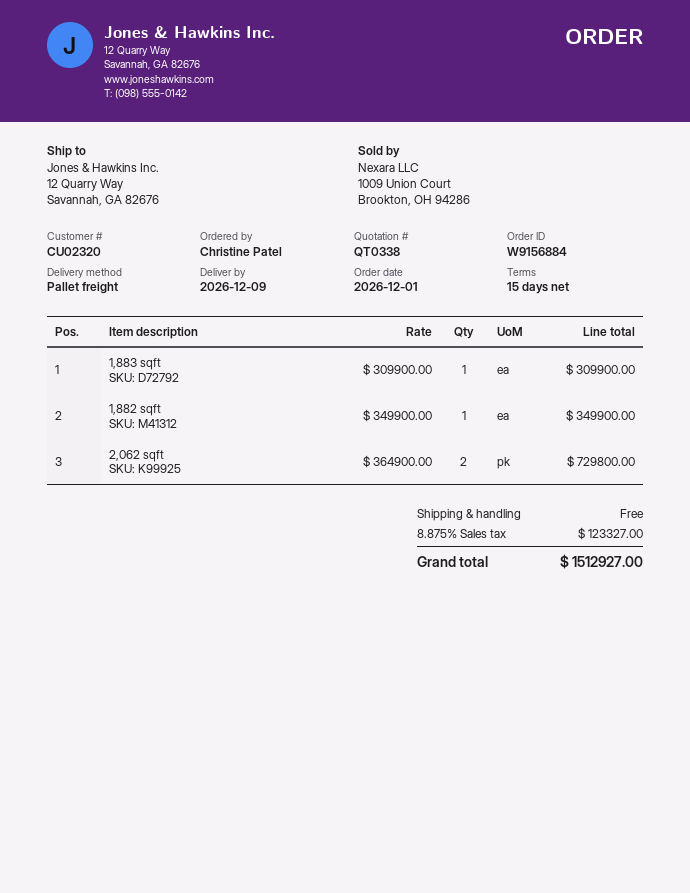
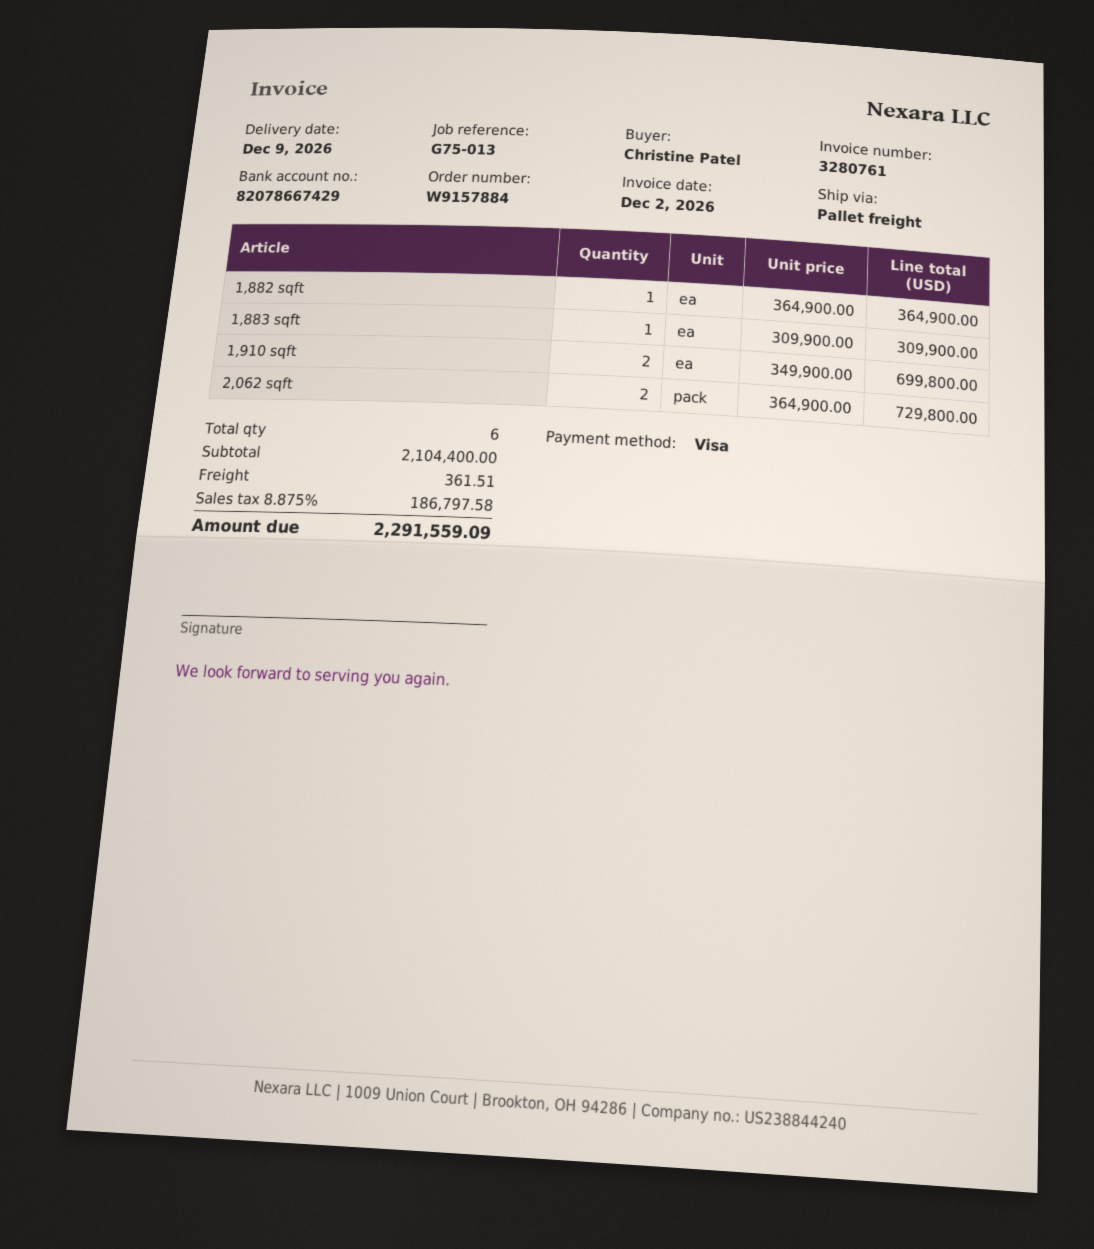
order number: W9156884 -> W9157884
1,882 sqft: 1 x 349900.00 = 349900.00 -> 1 x 364900.00 = 364900.00
1,910 sqft: none -> 2 x 349900.00 = 699800.00
shipping: 0.00 -> 361.51
tax: 8.875% = 123327.00 -> 8.875% = 186797.58
total: 1512927.00 -> 2291559.09

